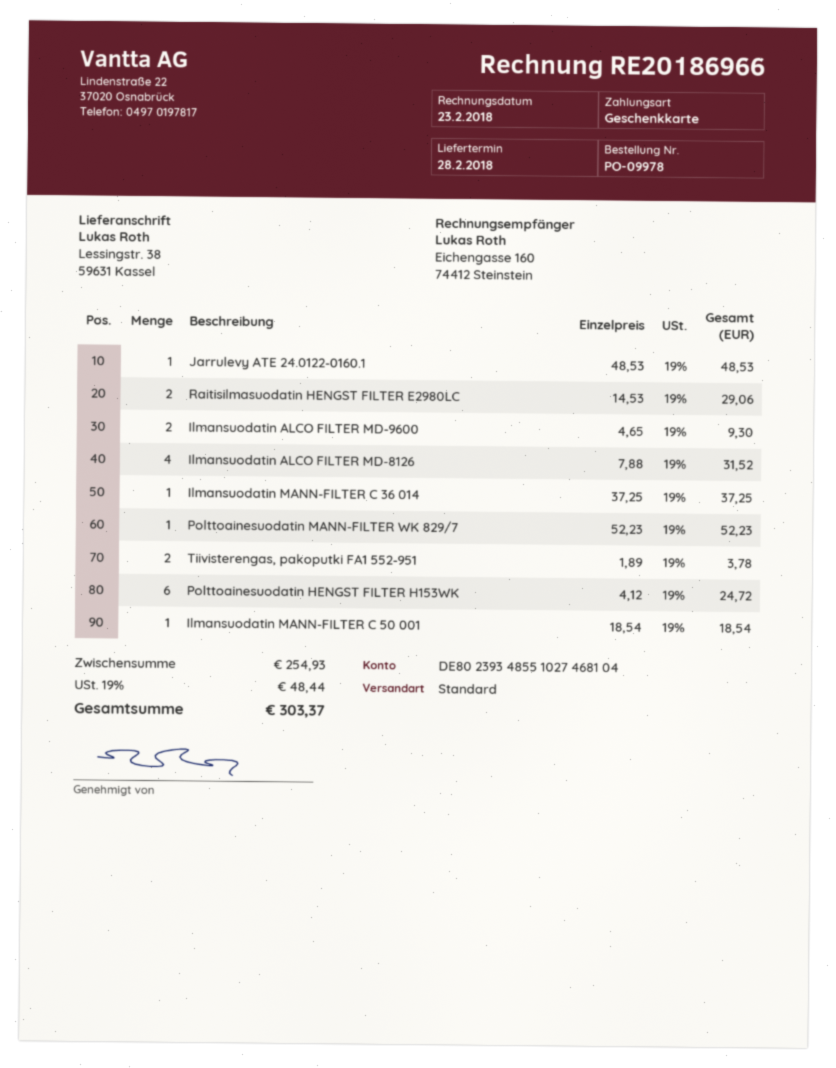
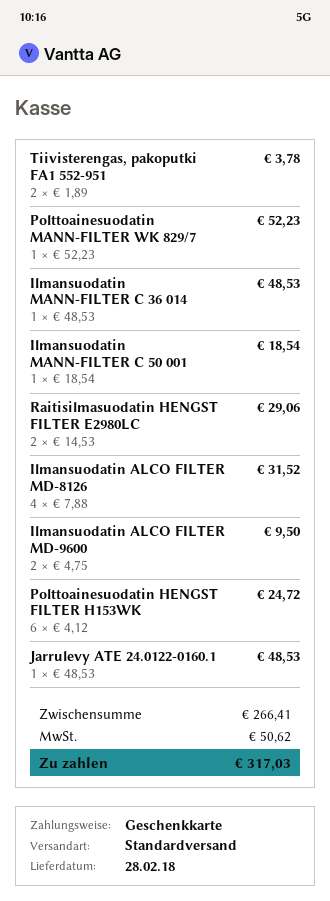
Ilmansuodatin ALCO FILTER MD-9600: 2 x 4.65 = 9.30 -> 2 x 4.75 = 9.50
Ilmansuodatin MANN-FILTER C 36 014: 1 x 37.25 = 37.25 -> 1 x 48.53 = 48.53
subtotal: 254.93 -> 266.41
tax: 48.44 -> 50.62
total: 303.37 -> 317.03

